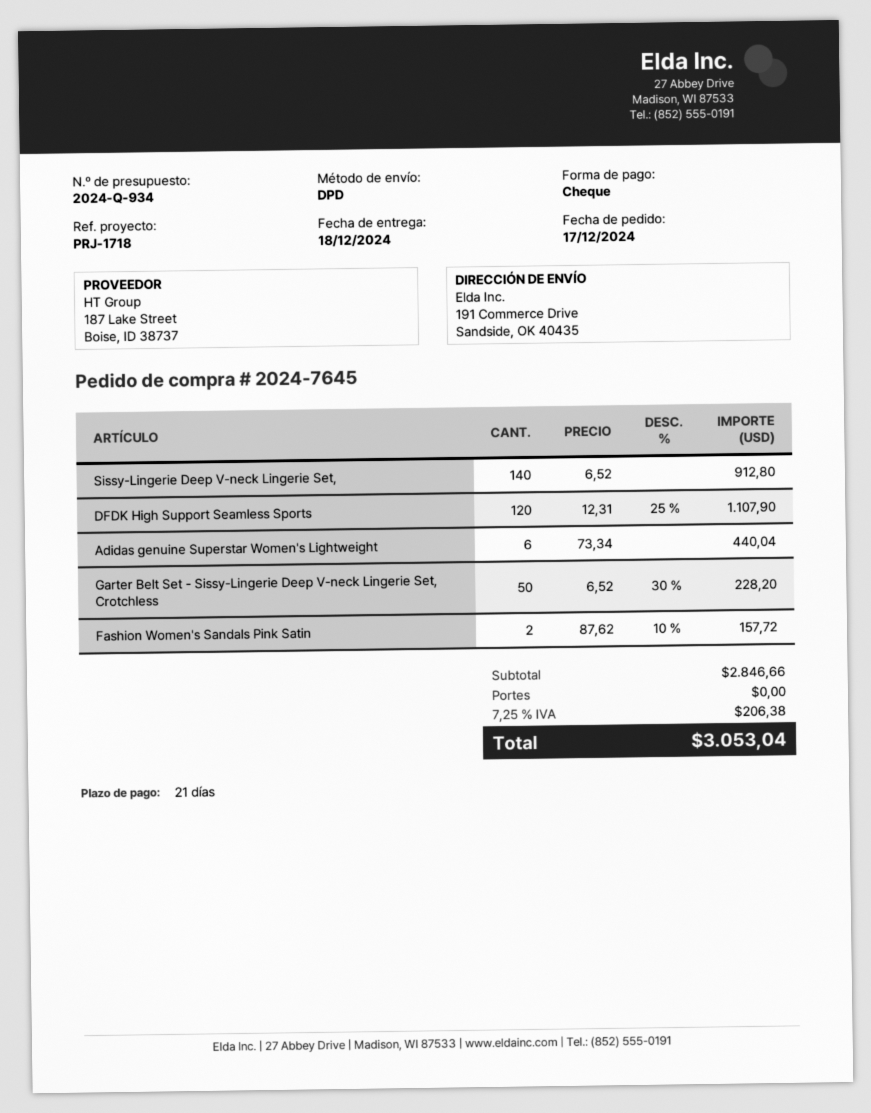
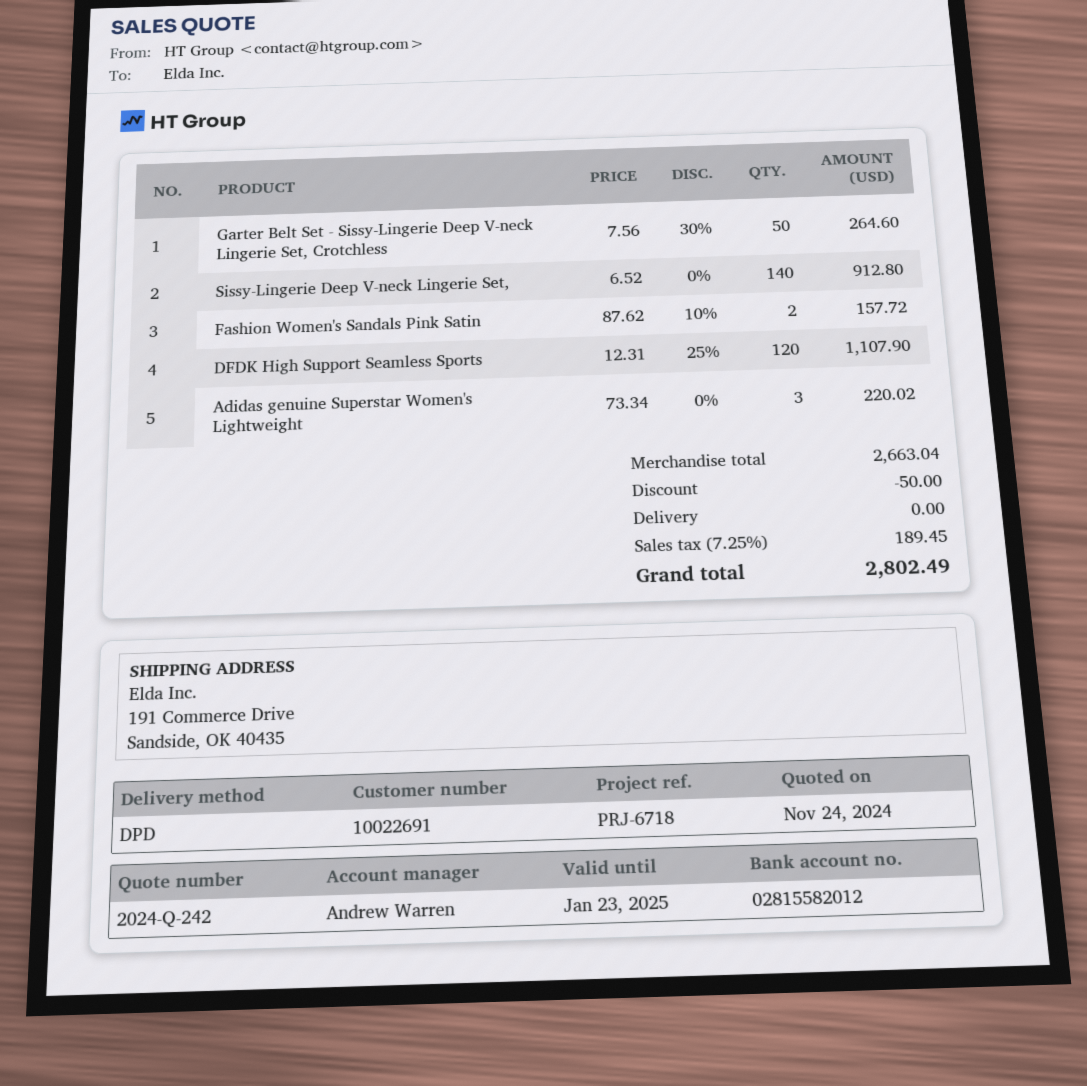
quote number: 2024-Q-934 -> 2024-Q-242
reference: PRJ-1718 -> PRJ-6718
Adidas genuine Superstar Women's Lightweight: 6 x 73.34 = 440.04 -> 3 x 73.34 = 220.02
Garter Belt Set - Sissy-Lingerie Deep V-neck Lingerie Set, Crotchless: 50 x 6.52 - 30% = 228.20 -> 50 x 7.56 - 30% = 264.60
subtotal: 2846.66 -> 2663.04
discount: none -> 50.00
tax: 7.25% = 206.38 -> 7.25% = 189.45
total: 3053.04 -> 2802.49

